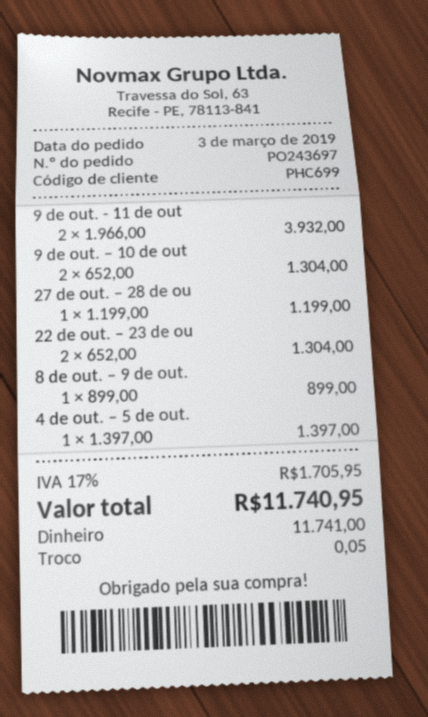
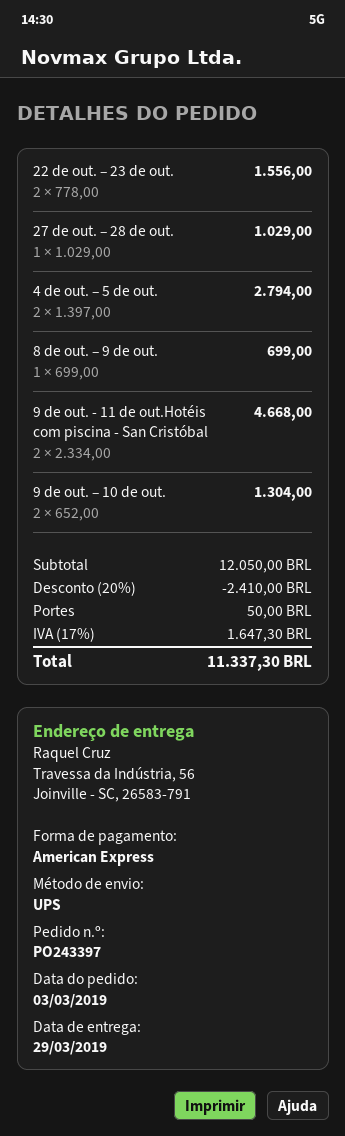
order number: PO243697 -> PO243397
payment method: cash -> American Express
9 de out. - 11 de out: 2 x 1966.00 = 3932.00 -> 2 x 2334.00 = 4668.00
27 de out. – 28 de ou: 1 x 1199.00 = 1199.00 -> 1 x 1029.00 = 1029.00
22 de out. – 23 de ou: 2 x 652.00 = 1304.00 -> 2 x 778.00 = 1556.00
8 de out. – 9 de out.: 1 x 899.00 = 899.00 -> 1 x 699.00 = 699.00
4 de out. – 5 de out.: 1 x 1397.00 = 1397.00 -> 2 x 1397.00 = 2794.00
discount: none -> 20% = 2410.00
shipping: none -> 50.00
tax: 17% = 1705.95 -> 17% = 1647.30
total: 11740.95 -> 11337.30

